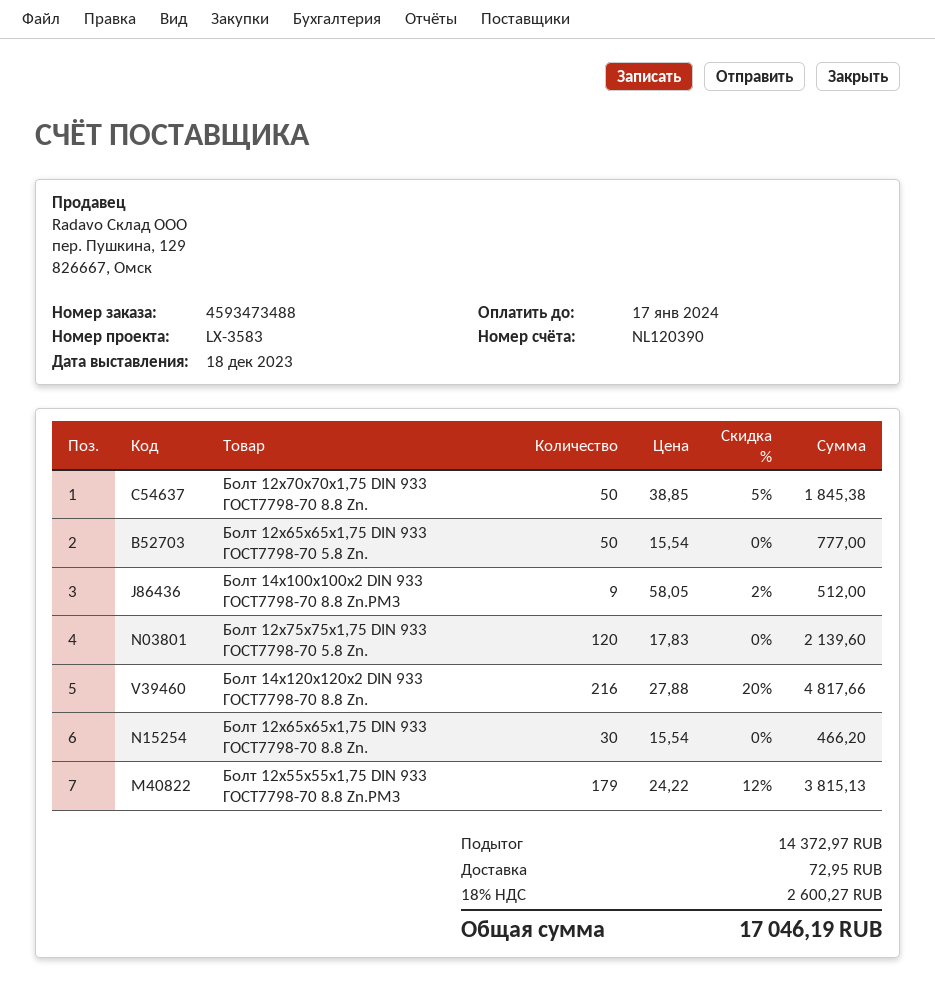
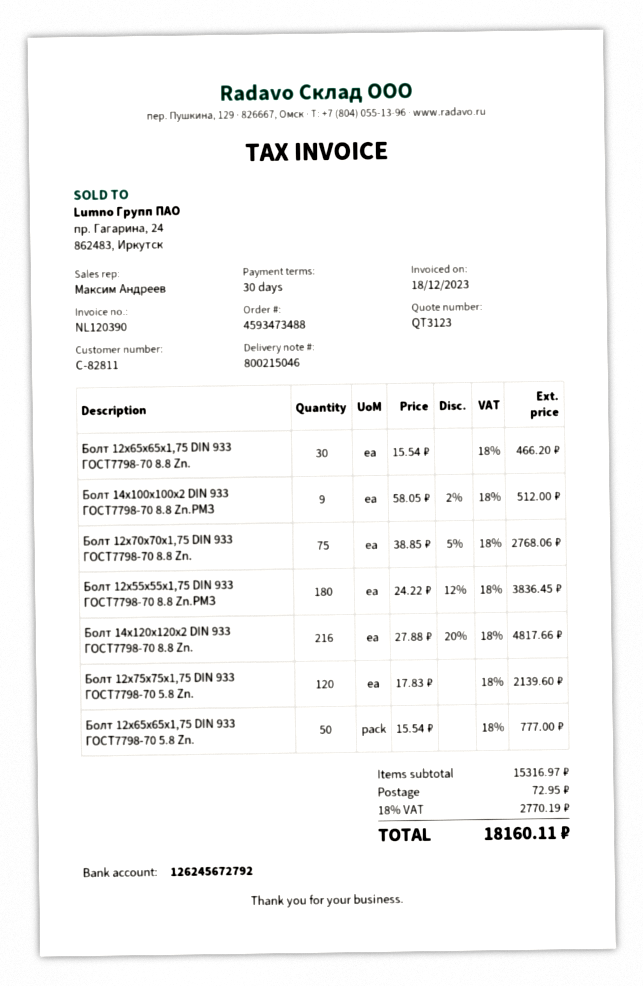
Болт 12х70х70х1,75 DIN 933 ГОСТ7798-70 8.8 Zn.: 50 x 38.85 - 5% = 1845.38 -> 75 x 38.85 - 5% = 2768.06
Болт 12х55х55х1,75 DIN 933 ГОСТ7798-70 8.8 Zn.РМЗ: 179 x 24.22 - 12% = 3815.13 -> 180 x 24.22 - 12% = 3836.45
subtotal: 14372.97 -> 15316.97
tax: 18% = 2600.27 -> 18% = 2770.19
total: 17046.19 -> 18160.11

